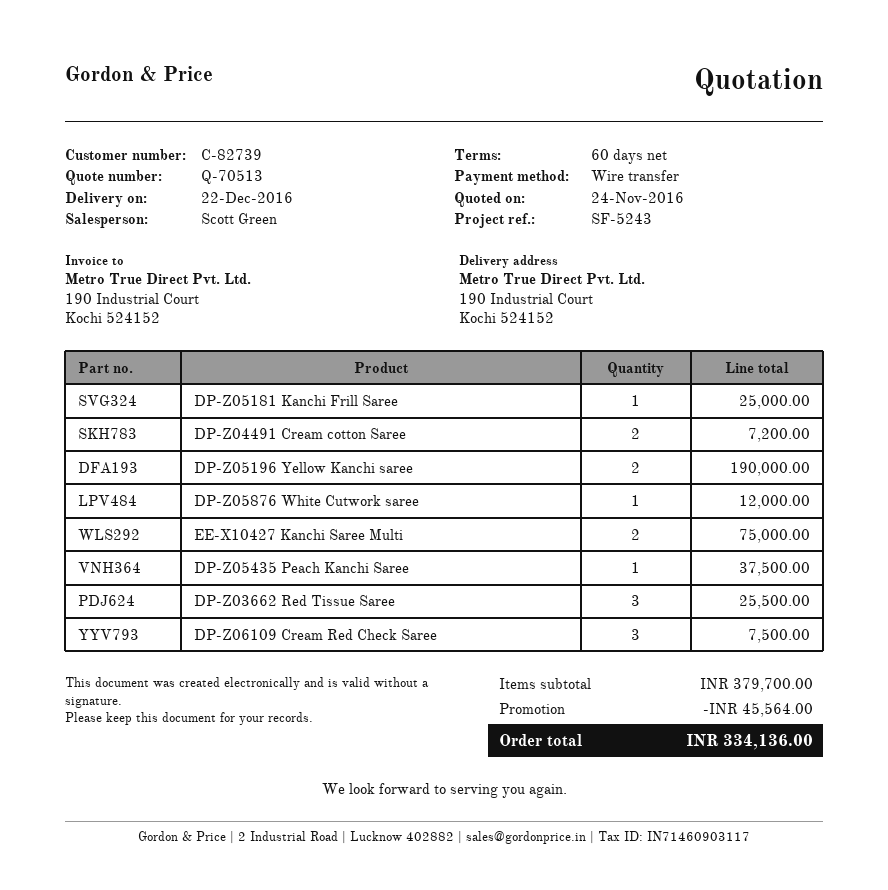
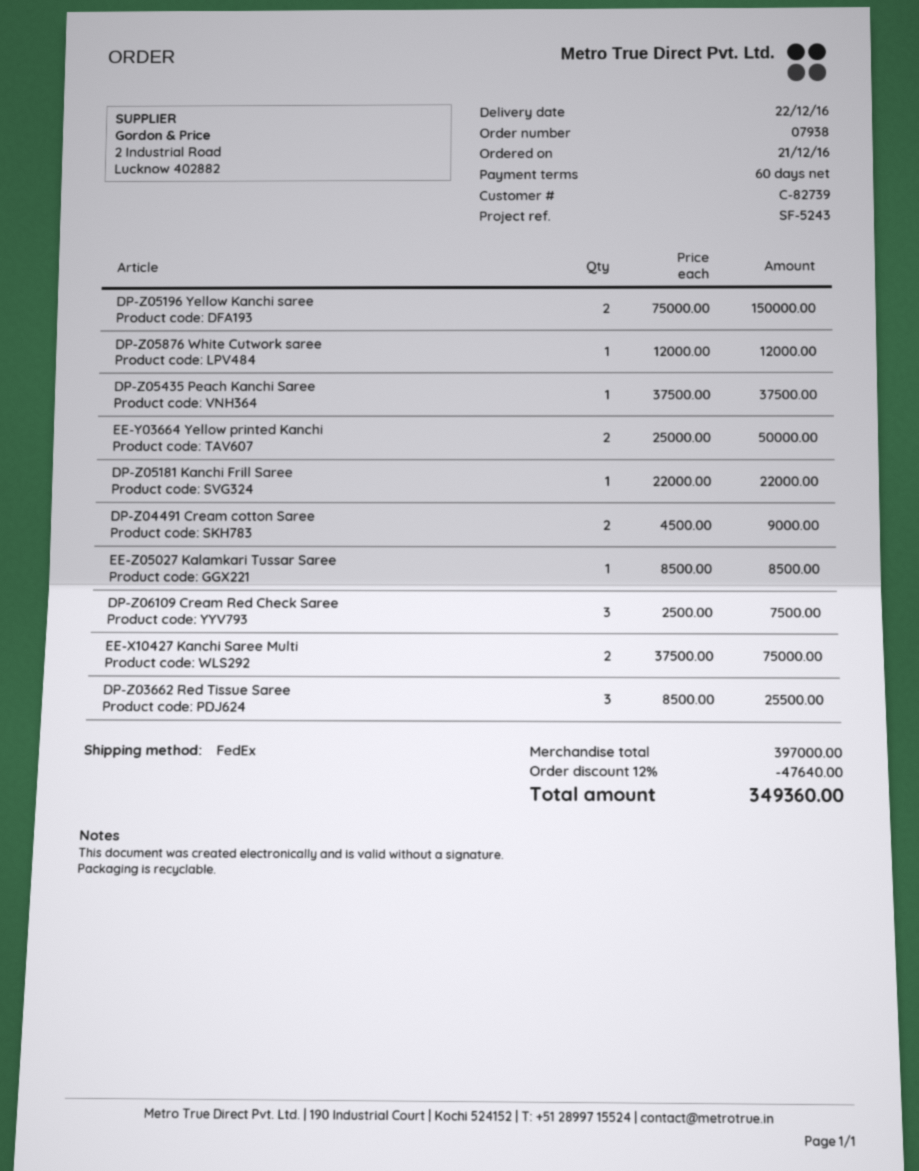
DP-Z05181 Kanchi Frill Saree: 1 for 25000.00 -> 1 for 22000.00
DP-Z04491 Cream cotton Saree: 2 for 7200.00 -> 2 for 9000.00
DP-Z05196 Yellow Kanchi saree: 2 for 190000.00 -> 2 for 150000.00
EE-Y03664 Yellow printed Kanchi: none -> 2 for 50000.00
EE-Z05027 Kalamkari Tussar Saree: none -> 1 for 8500.00
subtotal: 379700.00 -> 397000.00
discount: 45564.00 -> 47640.00
total: 334136.00 -> 349360.00

